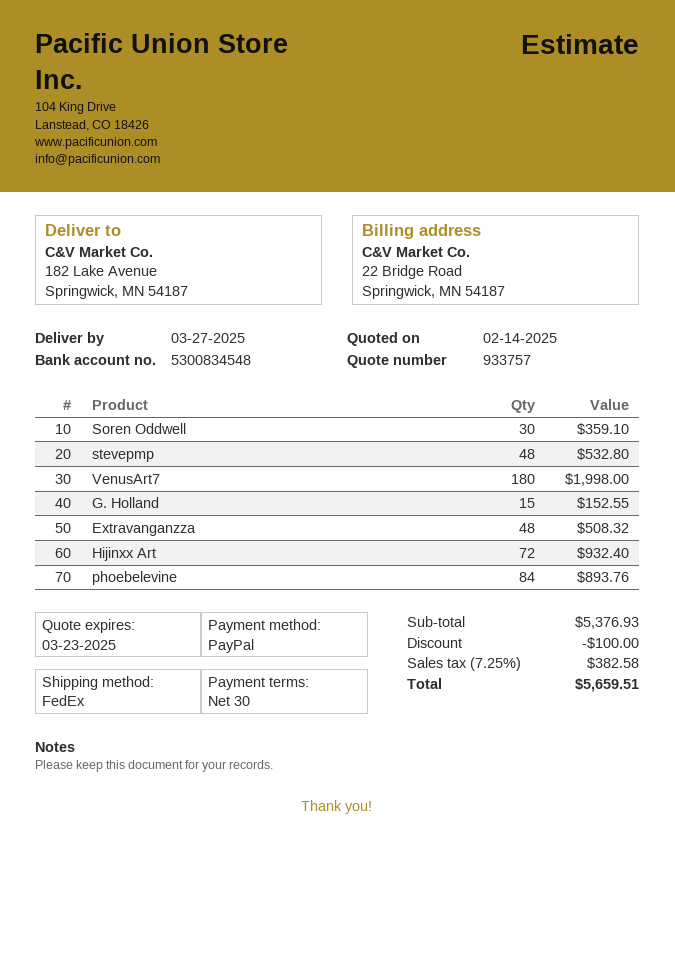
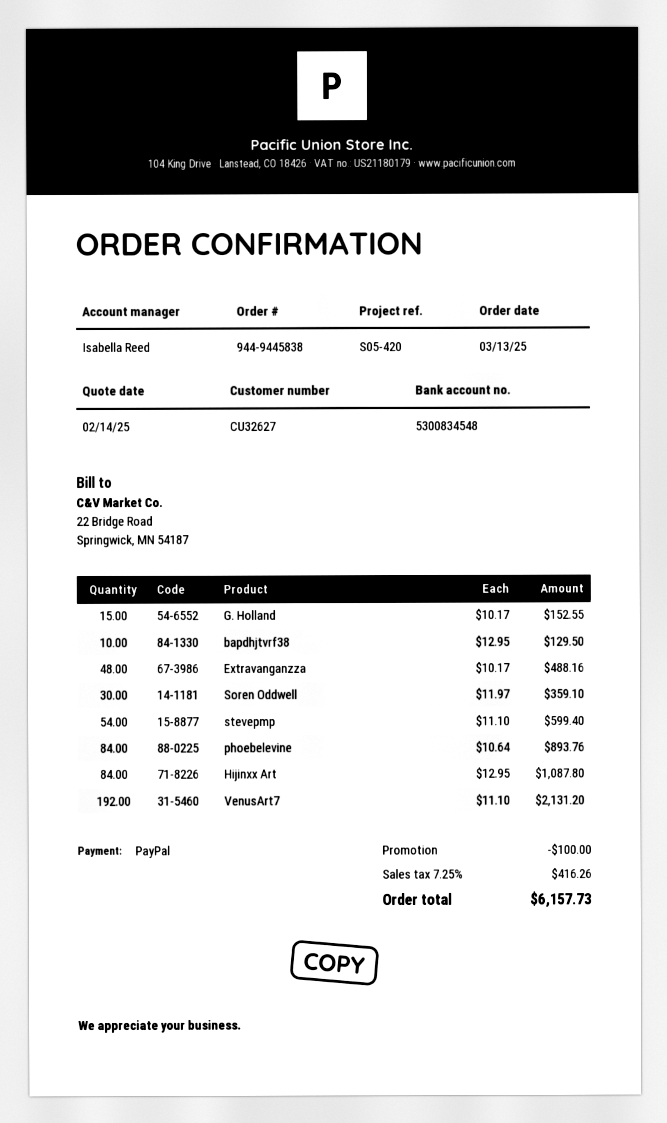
stevepmp: 48 for 532.80 -> 54 for 599.40
VenusArt7: 180 for 1998.00 -> 192 for 2131.20
Extravanganzza: 48 for 508.32 -> 48 for 488.16
Hijinxx Art: 72 for 932.40 -> 84 for 1087.80
bapdhjtvrf38: none -> 10 for 129.50
tax: 7.25% = 382.58 -> 7.25% = 416.26
total: 5659.51 -> 6157.73

